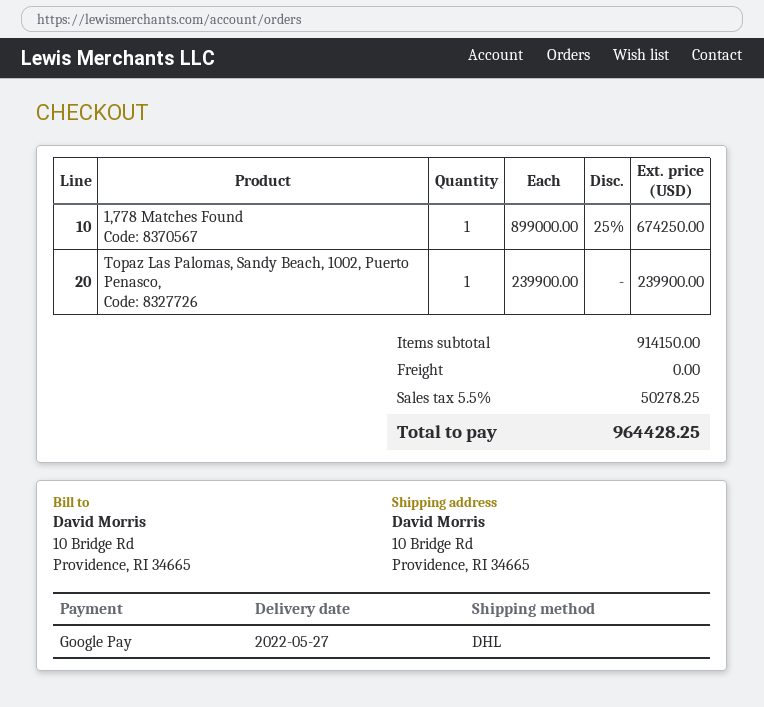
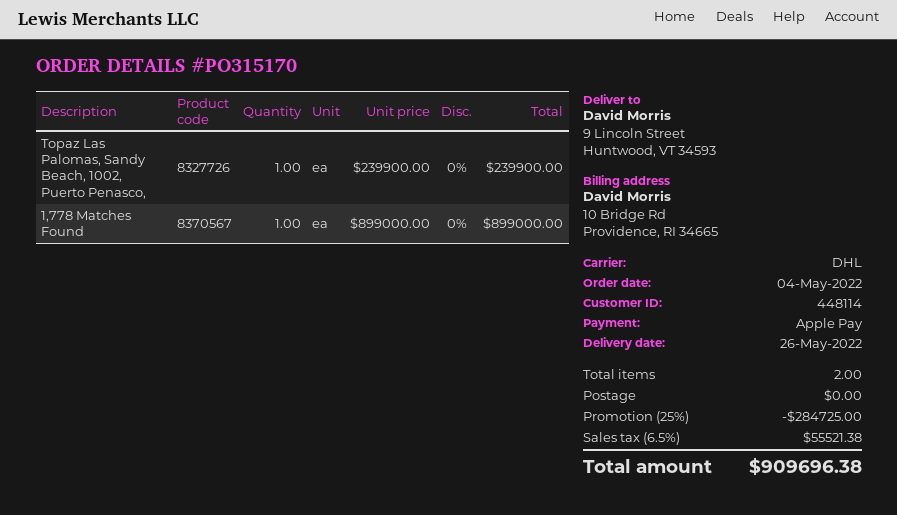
delivery date: 2022-05-27 -> 2022-05-26
payment method: Google Pay -> Apple Pay
ship to: 10 Bridge Rd, Providence, RI 34665 -> 9 Lincoln Street, Huntwood, VT 34593
1,778 Matches Found: 1 x 899000.00 - 25% = 674250.00 -> 1 x 899000.00 = 899000.00
discount: none -> 25% = 284725.00
tax: 5.5% = 50278.25 -> 6.5% = 55521.38
total: 964428.25 -> 909696.38

